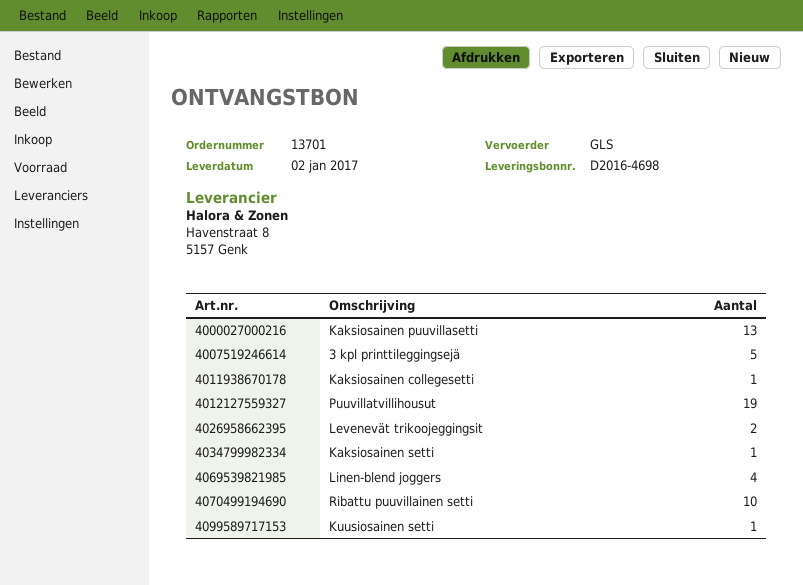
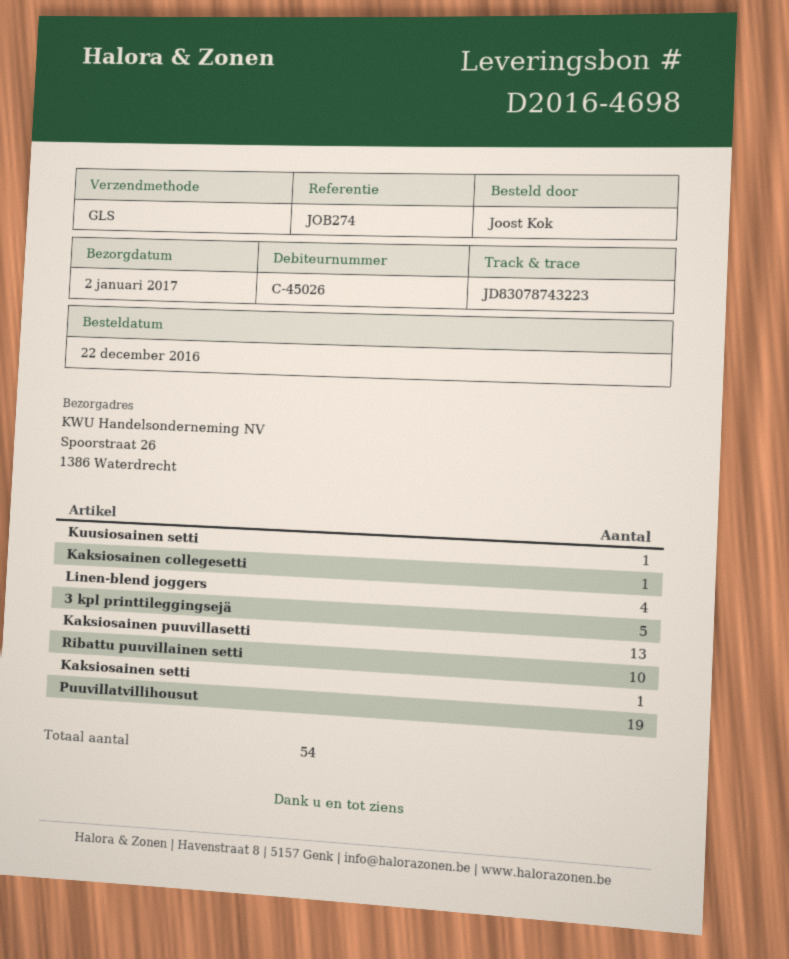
Levenevät trikoojeggingsit: 2 -> none

